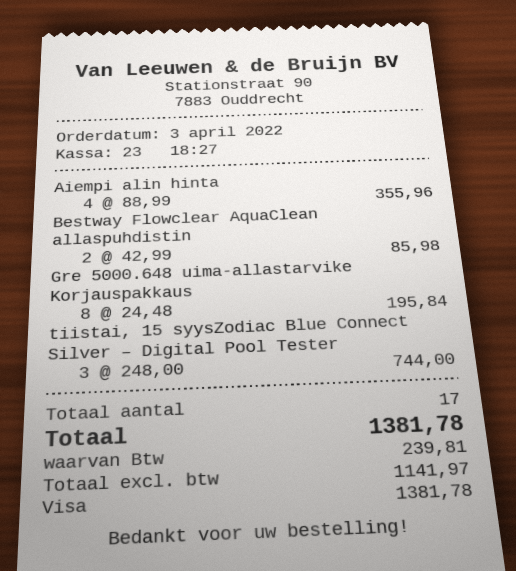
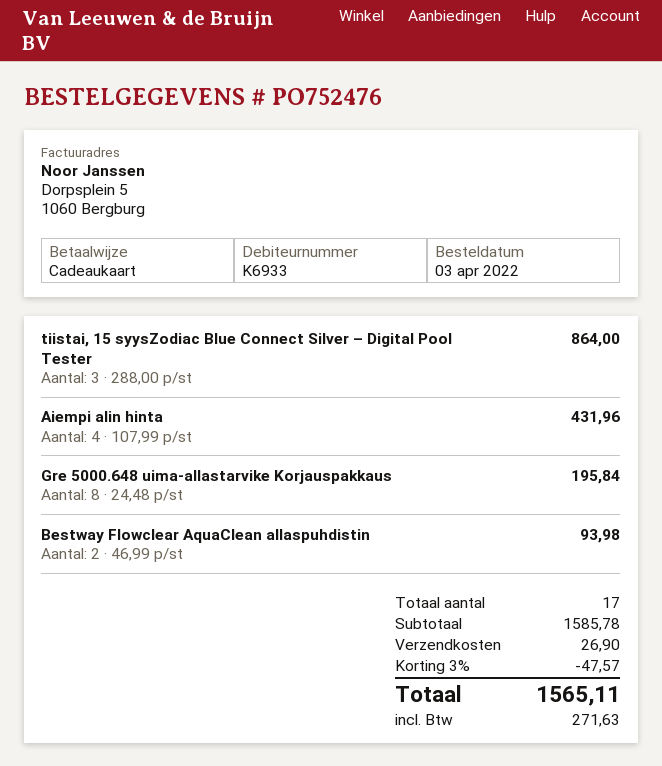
payment method: Visa -> gift card
Aiempi alin hinta: 4 x 88.99 = 355.96 -> 4 x 107.99 = 431.96
Bestway Flowclear AquaClean allaspuhdistin: 2 x 42.99 = 85.98 -> 2 x 46.99 = 93.98
tiistai, 15 syysZodiac Blue Connect Silver – Digital Pool Tester: 3 x 248.00 = 744.00 -> 3 x 288.00 = 864.00
discount: none -> 3% = 47.57
shipping: none -> 26.90
tax: 239.81 -> 271.63
total: 1381.78 -> 1565.11

